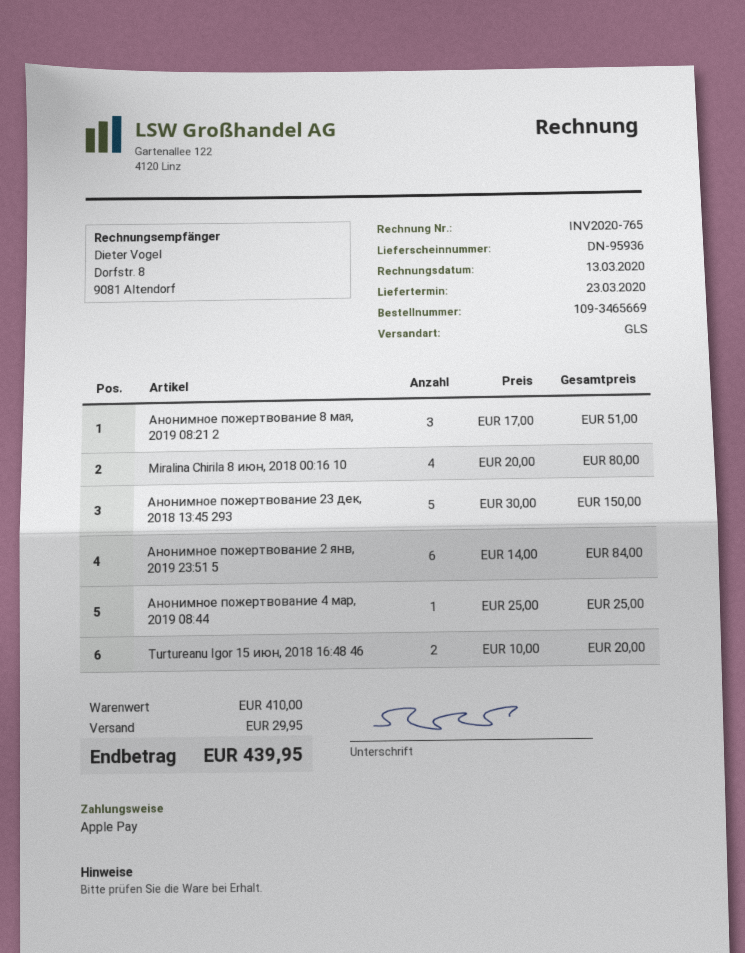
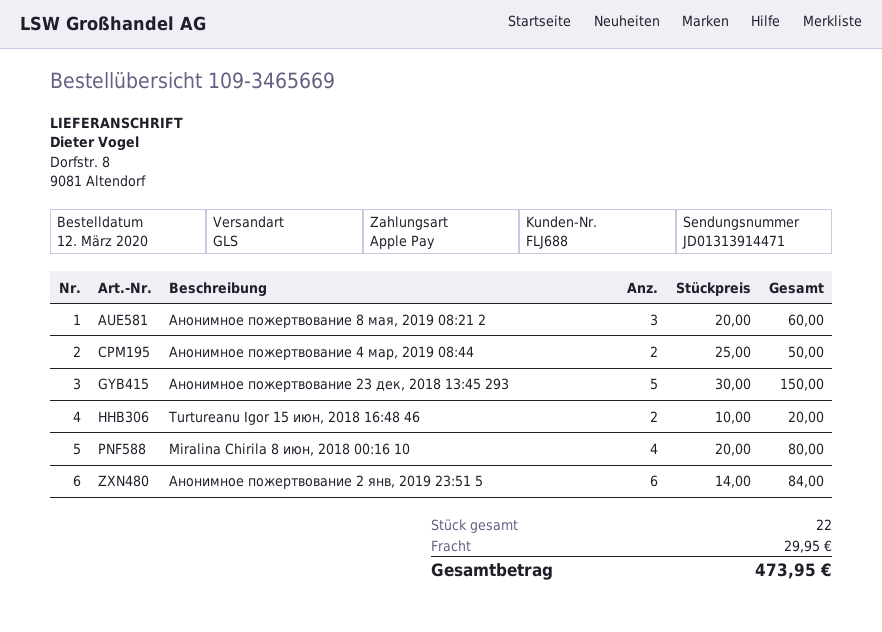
Анонимное пожертвование 8 мая, 2019 08:21 2: 3 x 17.00 = 51.00 -> 3 x 20.00 = 60.00
Анонимное пожертвование 4 мар, 2019 08:44: 1 x 25.00 = 25.00 -> 2 x 25.00 = 50.00
total: 439.95 -> 473.95

